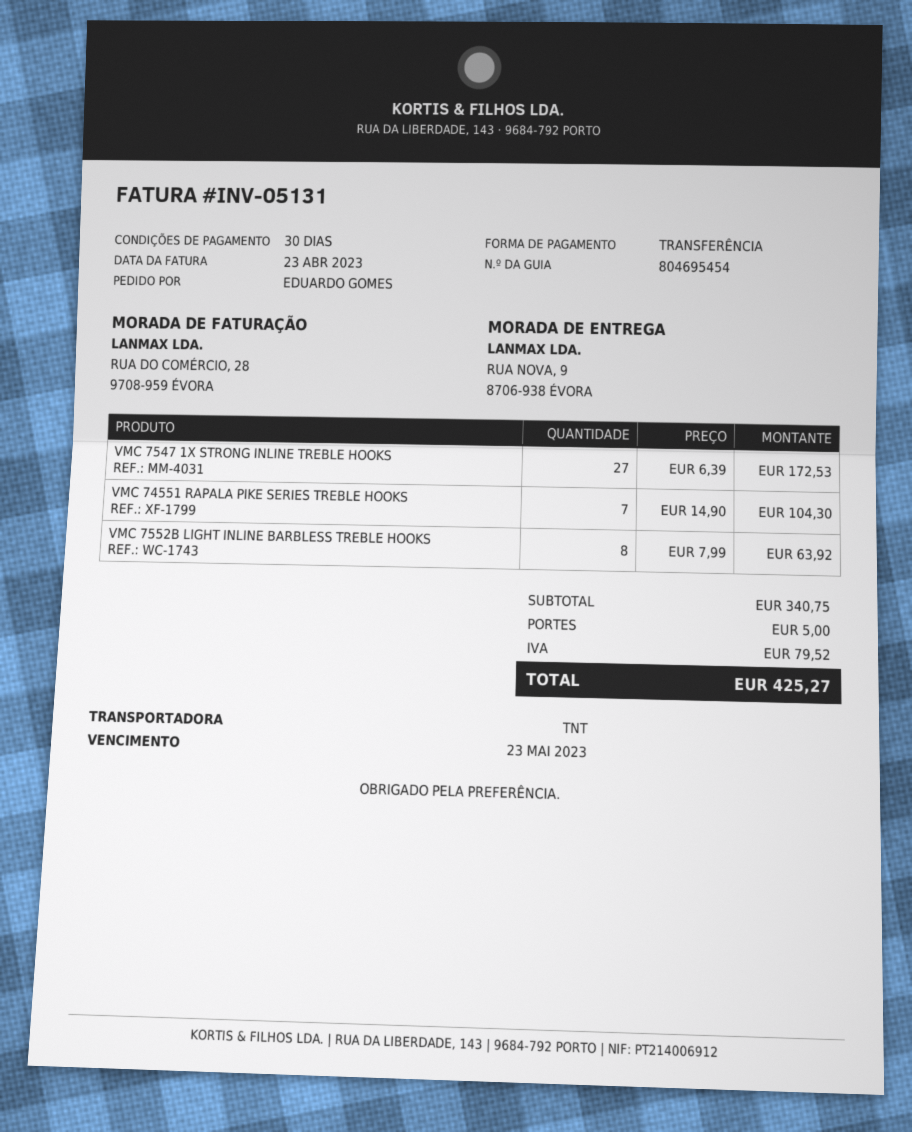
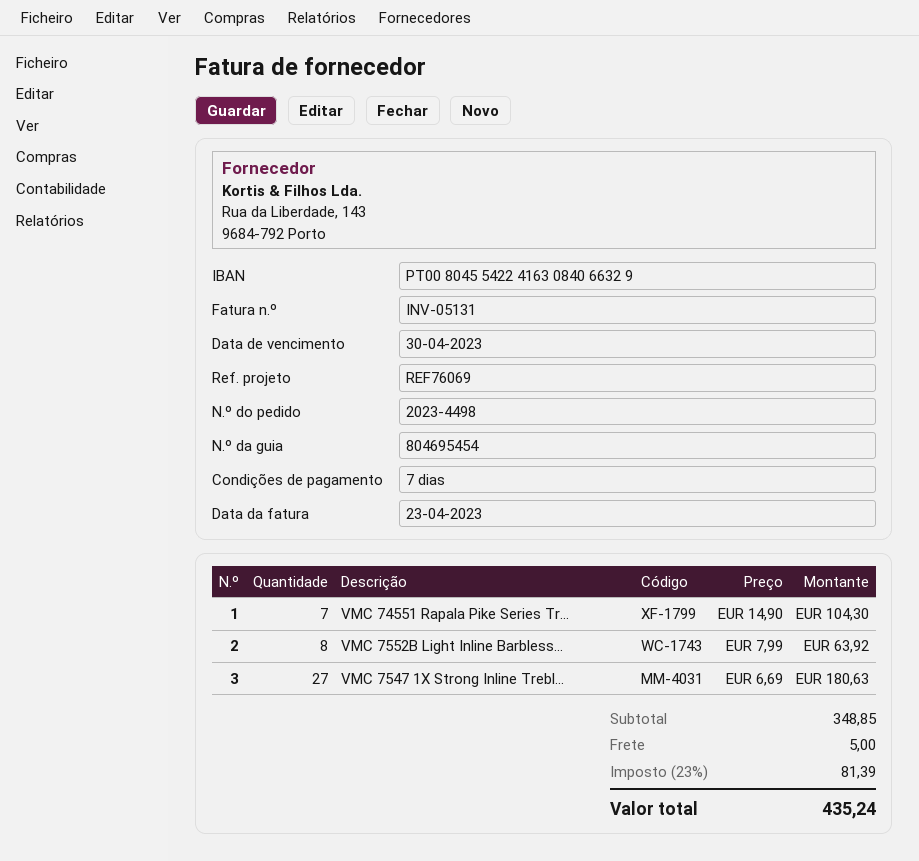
payment terms: 30 days -> 7 days
due date: 2023-05-23 -> 2023-04-30
VMC 7547 1X STRONG INLINE TREBLE HOOKS: 27 x 6.39 = 172.53 -> 27 x 6.69 = 180.63
subtotal: 340.75 -> 348.85
tax: 79.52 -> 81.39
total: 425.27 -> 435.24

